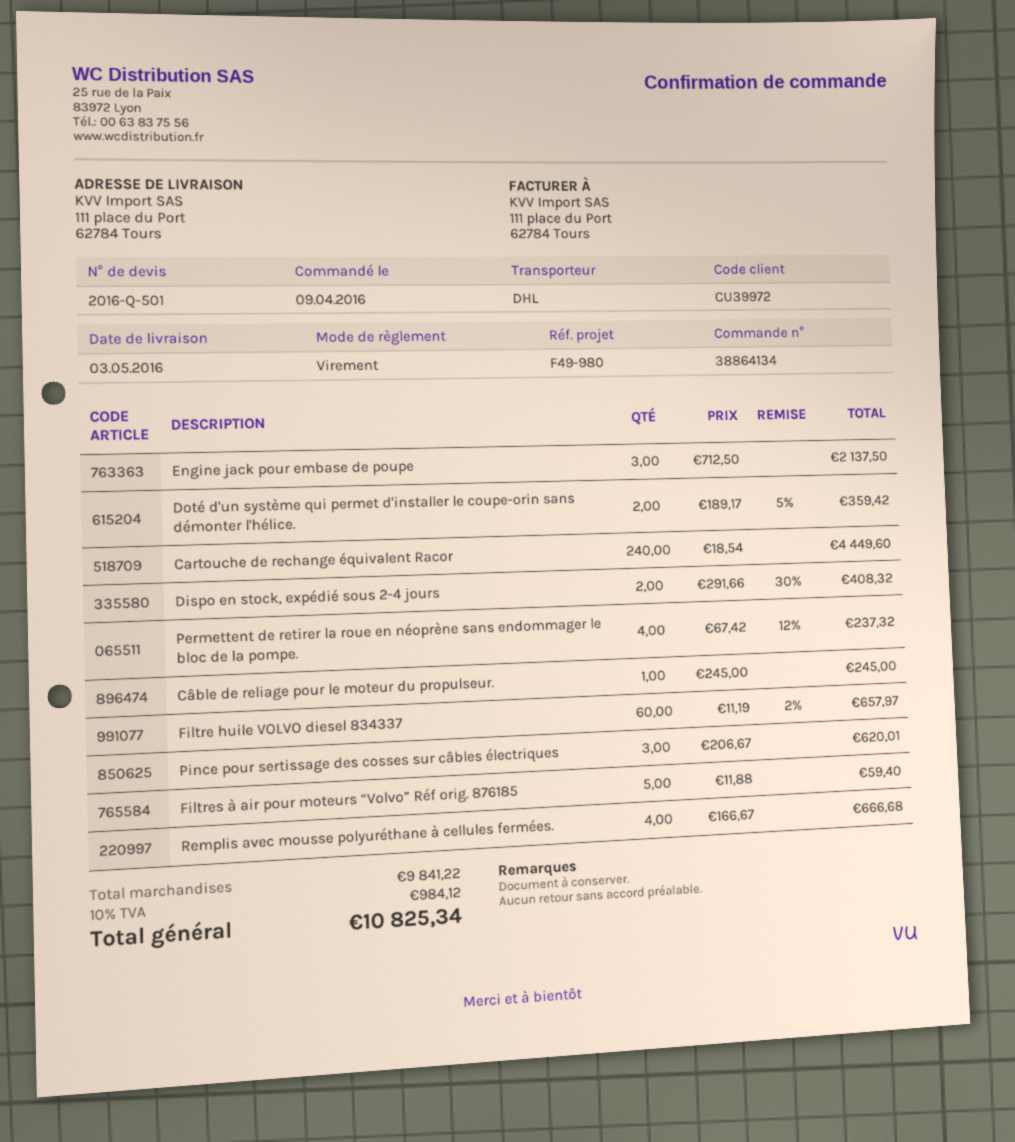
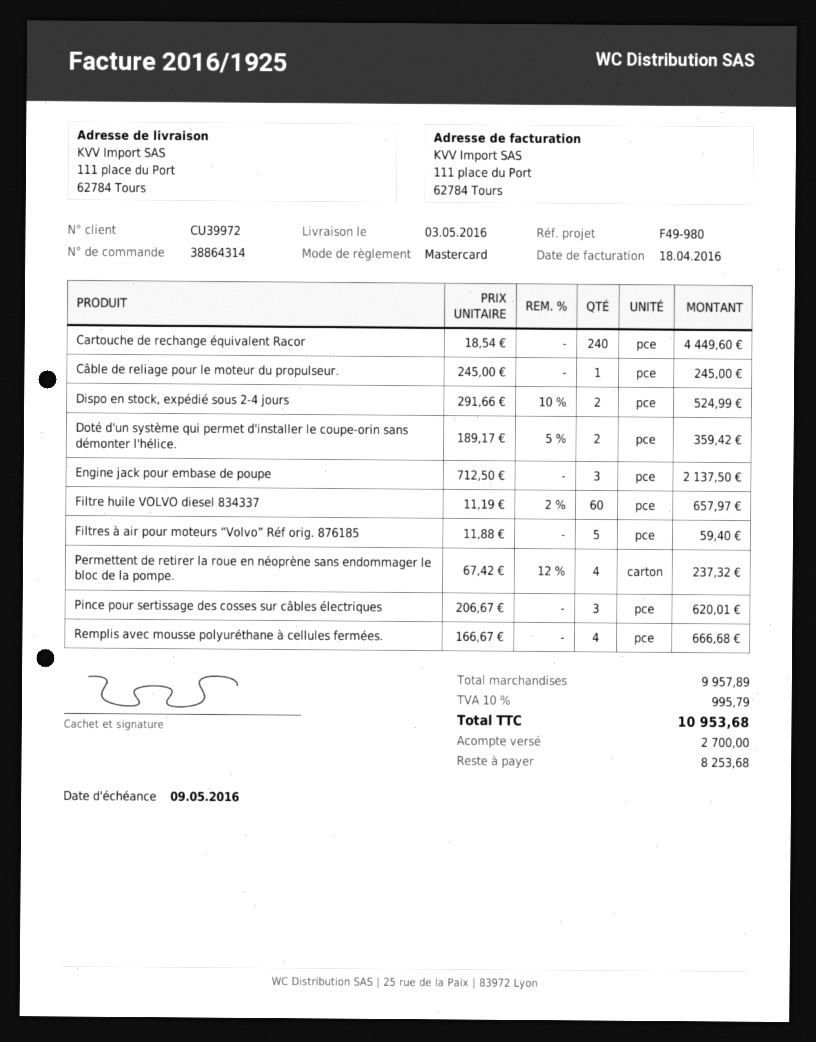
order number: 38864134 -> 38864314
payment method: bank transfer -> Mastercard
Dispo en stock, expédié sous 2-4 jours: 2 x 291.66 - 30% = 408.32 -> 2 x 291.66 - 10% = 524.99
subtotal: 9841.22 -> 9957.89
tax: 10% = 984.12 -> 10% = 995.79
total: 10825.34 -> 10953.68

